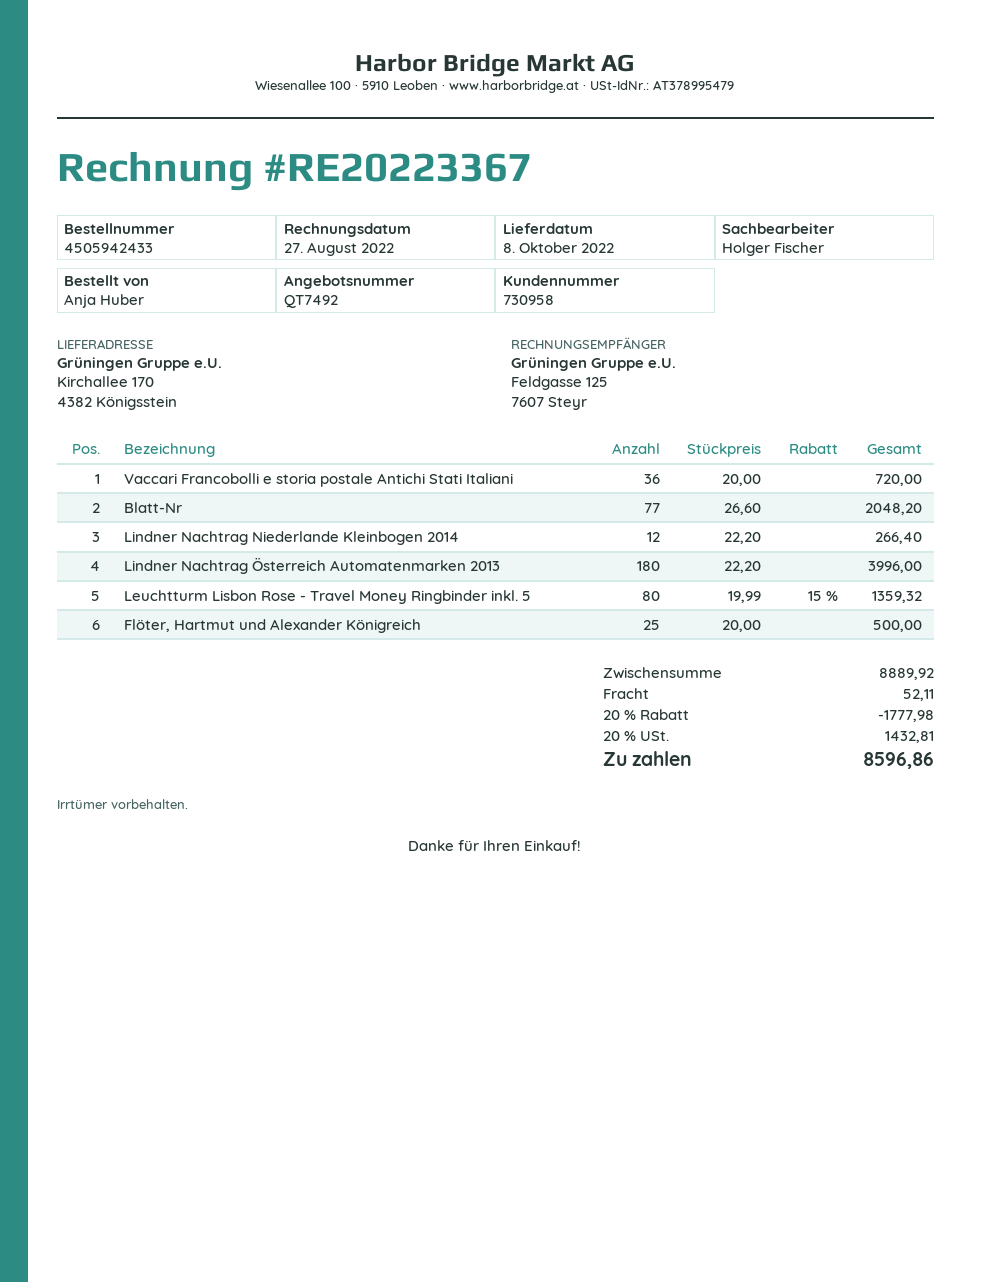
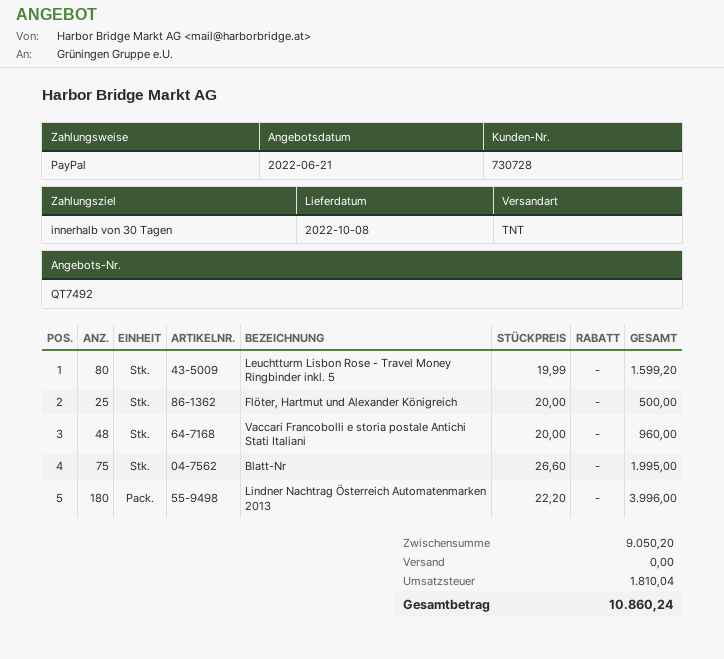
customer number: 730958 -> 730728
Vaccari Francobolli e storia postale Antichi Stati Italiani: 36 x 20.00 = 720.00 -> 48 x 20.00 = 960.00
Blatt-Nr: 77 x 26.60 = 2048.20 -> 75 x 26.60 = 1995.00
Lindner Nachtrag Niederlande Kleinbogen 2014: 12 x 22.20 = 266.40 -> none
Leuchtturm Lisbon Rose - Travel Money Ringbinder inkl. 5: 80 x 19.99 - 15% = 1359.32 -> 80 x 19.99 = 1599.20
subtotal: 8889.92 -> 9050.20
discount: 20% = 1777.98 -> none
shipping: 52.11 -> 0.00
tax: 1432.81 -> 1810.04
total: 8596.86 -> 10860.24

